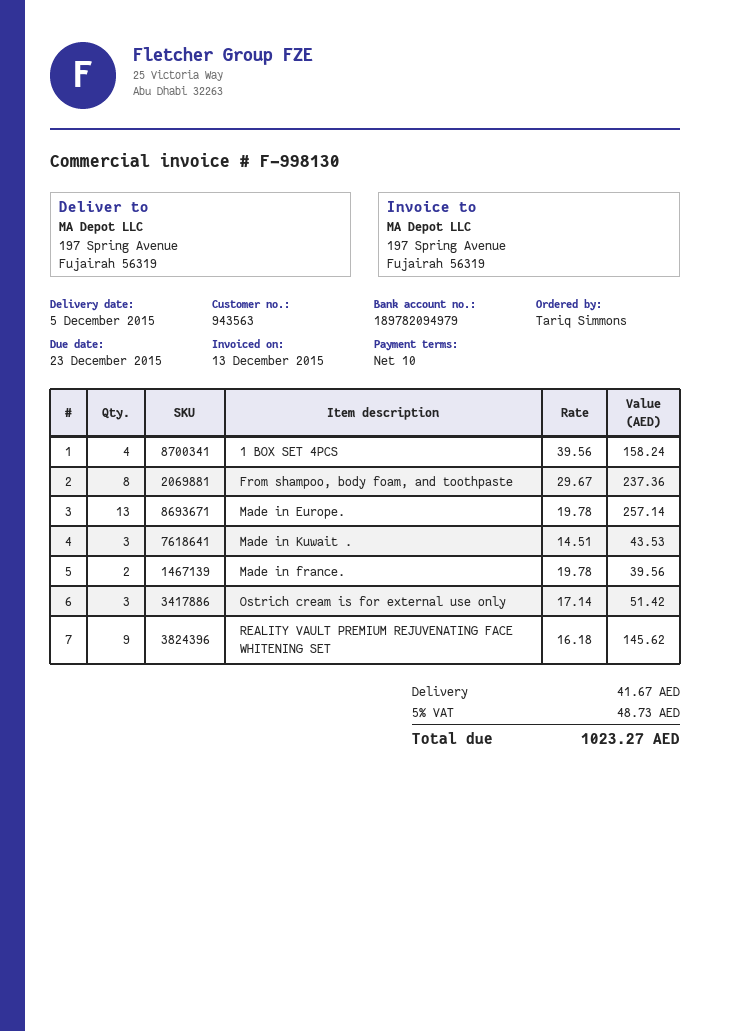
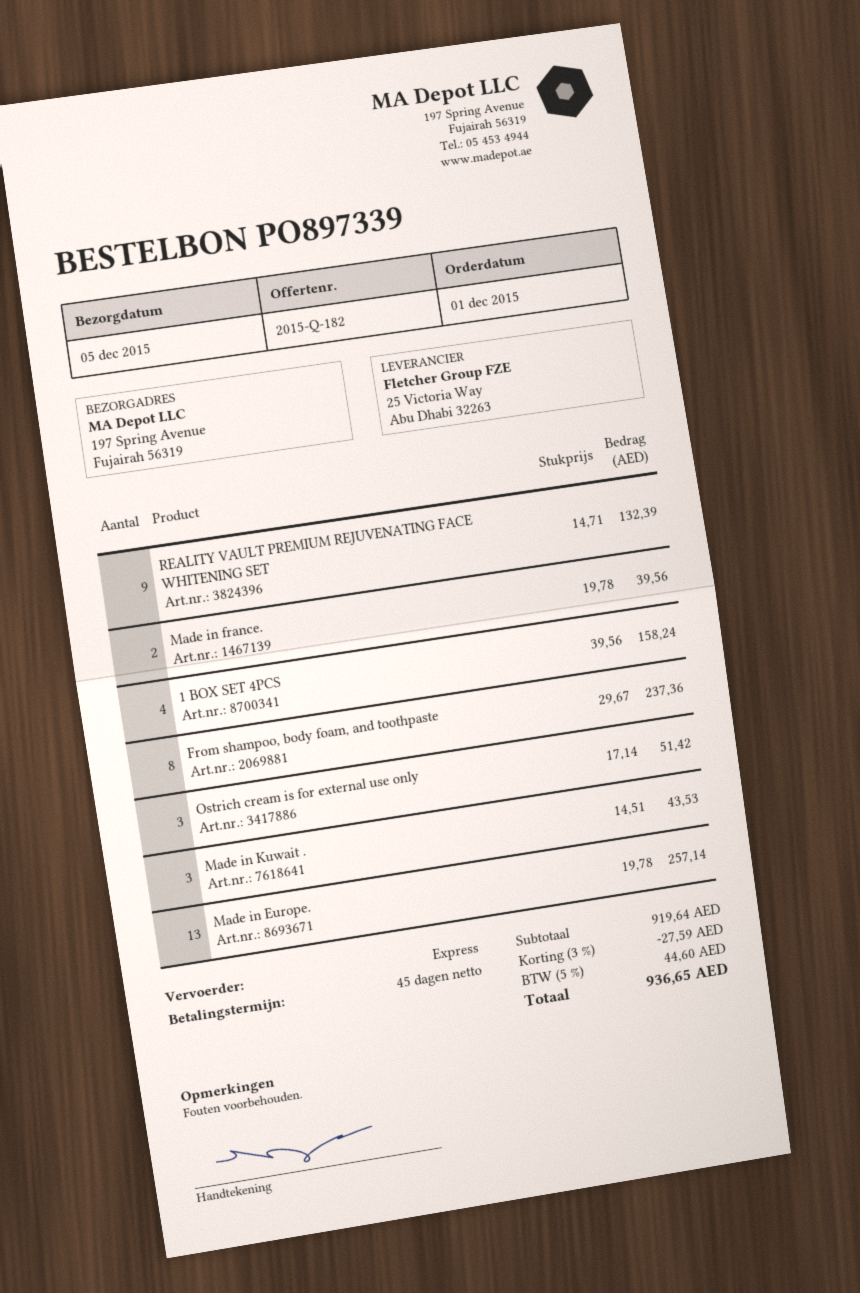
payment terms: 10 days -> 45 days
REALITY VAULT PREMIUM REJUVENATING FACE WHITENING SET: 9 x 16.18 = 145.62 -> 9 x 14.71 = 132.39
discount: none -> 3% = 27.59
shipping: 41.67 -> none
tax: 5% = 48.73 -> 5% = 44.60
total: 1023.27 -> 936.65

